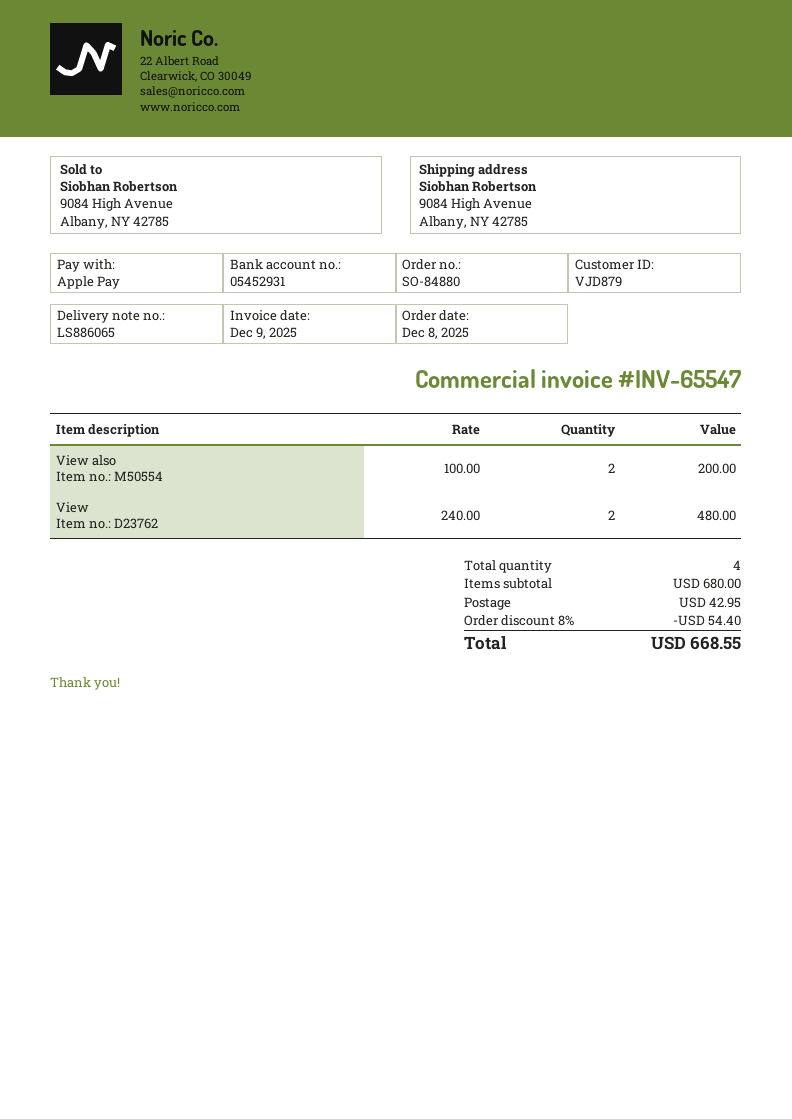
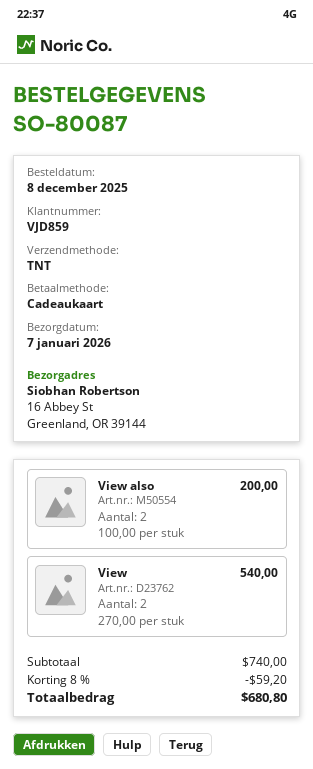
order number: SO-84880 -> SO-80087
customer number: VJD879 -> VJD859
payment method: Apple Pay -> gift card
ship to: 9084 High Avenue, Albany, NY 42785 -> 16 Abbey St, Greenland, OR 39144
View: 2 x 240.00 = 480.00 -> 2 x 270.00 = 540.00
subtotal: 680.00 -> 740.00
discount: 8% = 54.40 -> 8% = 59.20
shipping: 42.95 -> none
total: 668.55 -> 680.80

